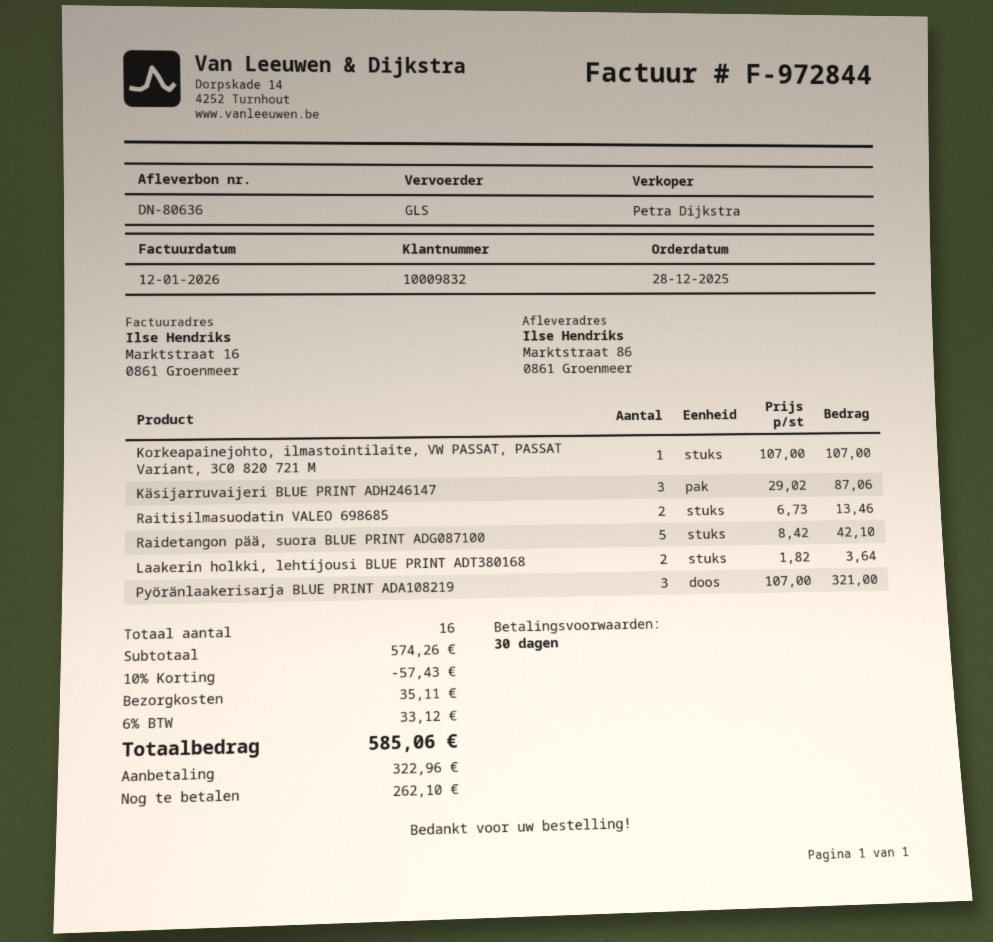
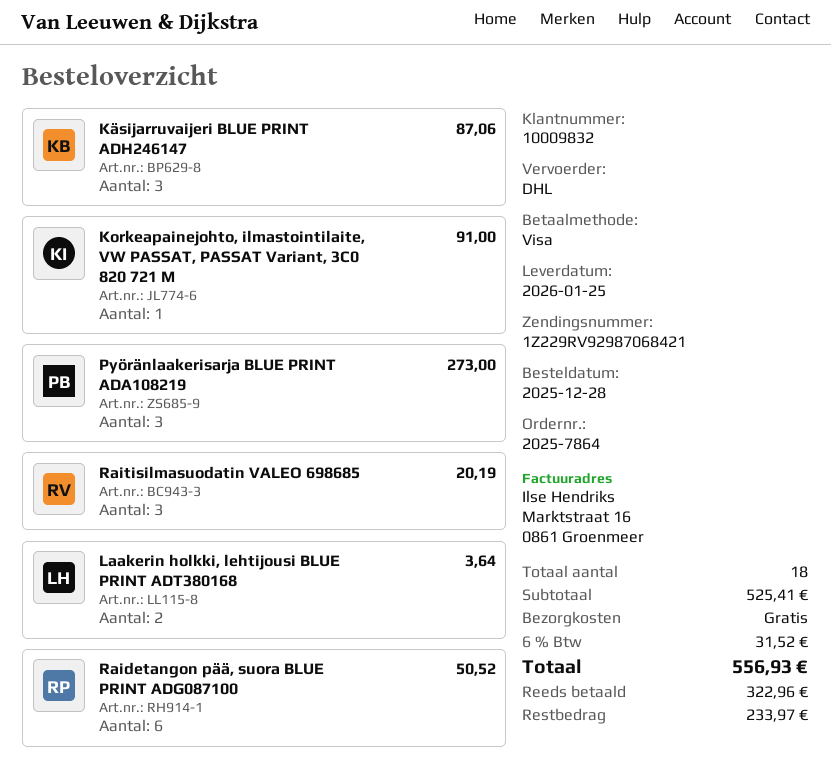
shipping method: GLS -> DHL
Korkeapainejohto, ilmastointilaite, VW PASSAT, PASSAT Variant, 3C0 820 721 M: 1 for 107.00 -> 1 for 91.00
Raitisilmasuodatin VALEO 698685: 2 for 13.46 -> 3 for 20.19
Raidetangon pää, suora BLUE PRINT ADG087100: 5 for 42.10 -> 6 for 50.52
Pyöränlaakerisarja BLUE PRINT ADA108219: 3 for 321.00 -> 3 for 273.00
total quantity: 16 -> 18
subtotal: 574.26 -> 525.41
discount: 10% = 57.43 -> none
shipping: 35.11 -> 0.00
tax: 6% = 33.12 -> 6% = 31.52
total: 585.06 -> 556.93
balance: 262.10 -> 233.97

